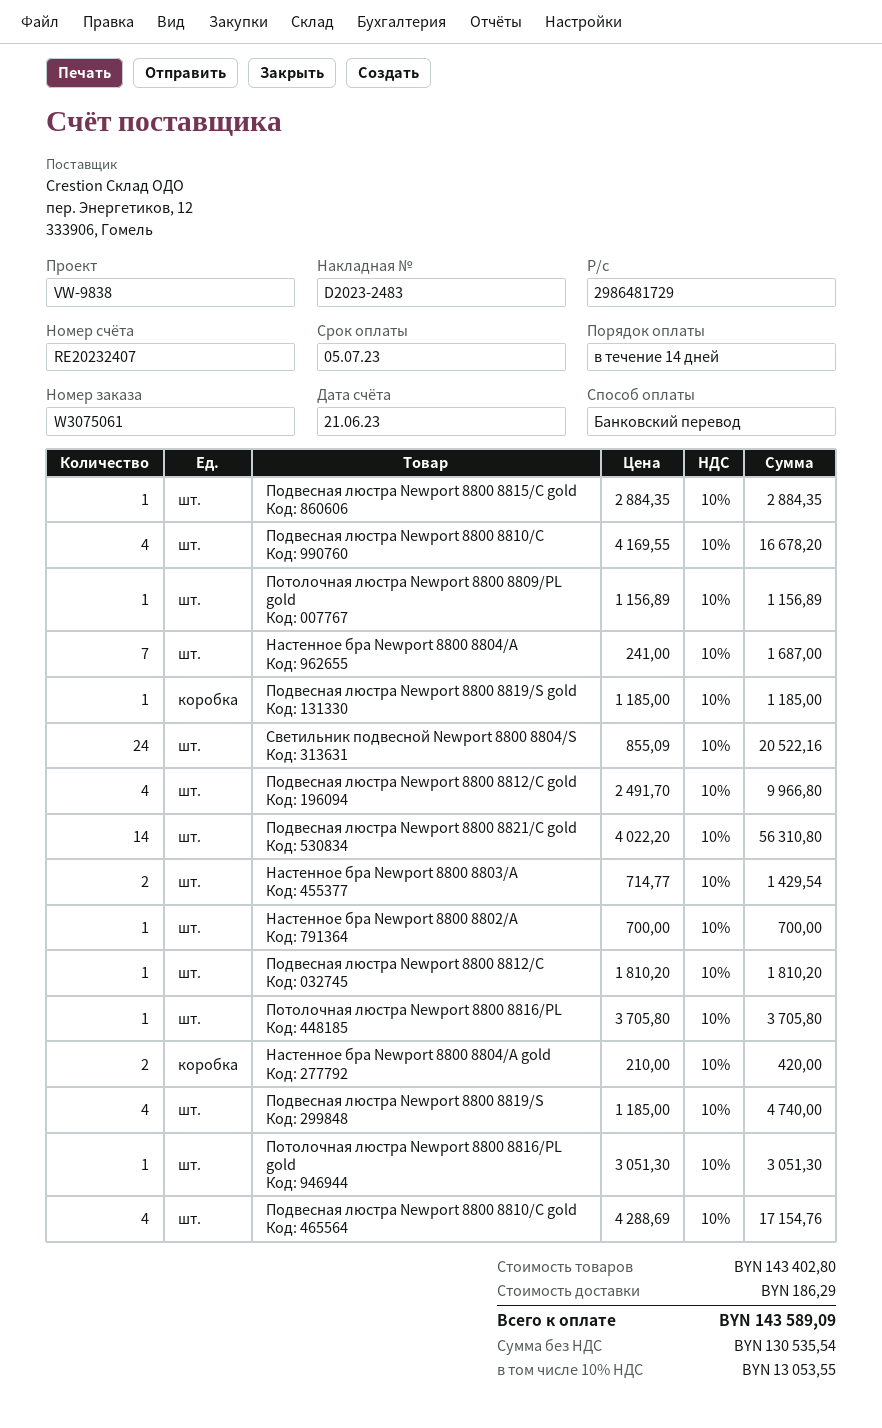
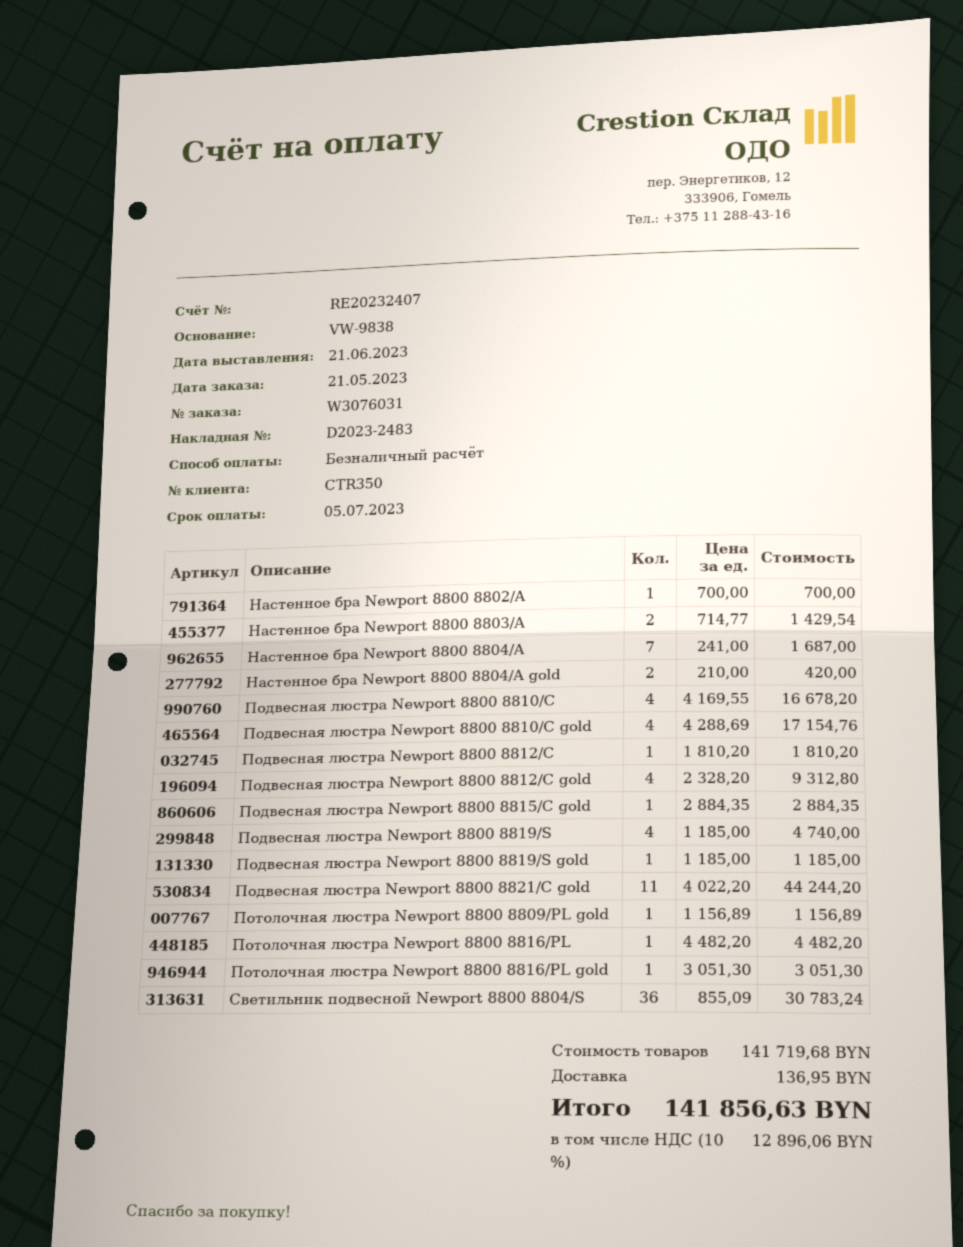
order number: W3075061 -> W3076031
Светильник подвесной Newport 8800 8804/S: 24 x 855.09 = 20522.16 -> 36 x 855.09 = 30783.24
Подвесная люстра Newport 8800 8812/C gold: 4 x 2491.70 = 9966.80 -> 4 x 2328.20 = 9312.80
Подвесная люстра Newport 8800 8821/С gold: 14 x 4022.20 = 56310.80 -> 11 x 4022.20 = 44244.20
Потолочная люстра Newport 8800 8816/PL: 1 x 3705.80 = 3705.80 -> 1 x 4482.20 = 4482.20
subtotal: 143402.80 -> 141719.68
shipping: 186.29 -> 136.95
tax: 10% = 13053.55 -> 10% = 12896.06
total: 143589.09 -> 141856.63

